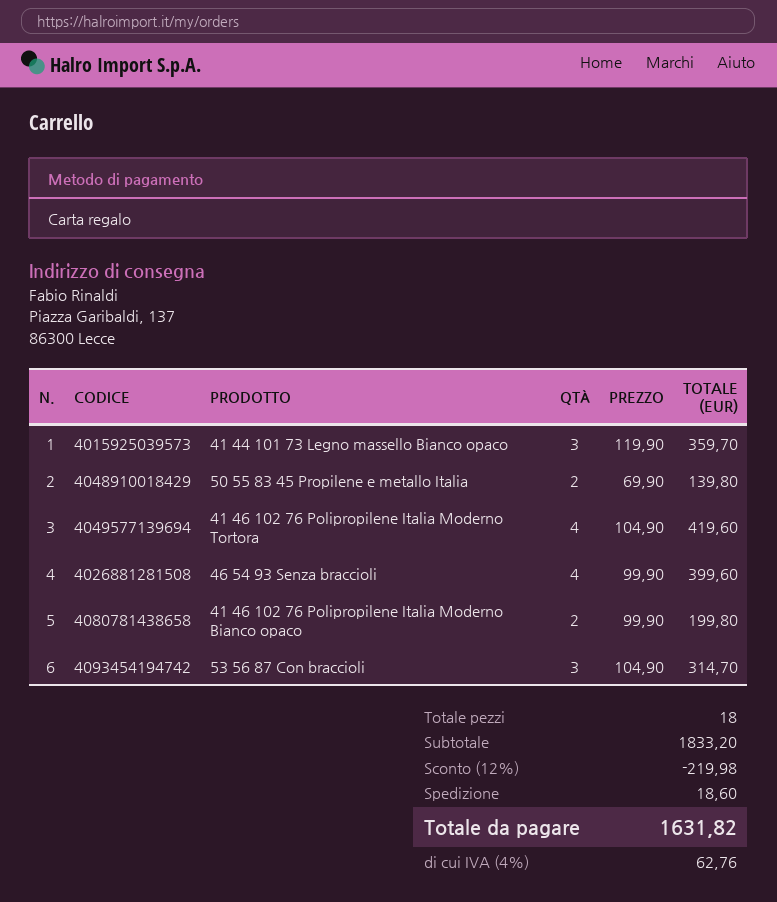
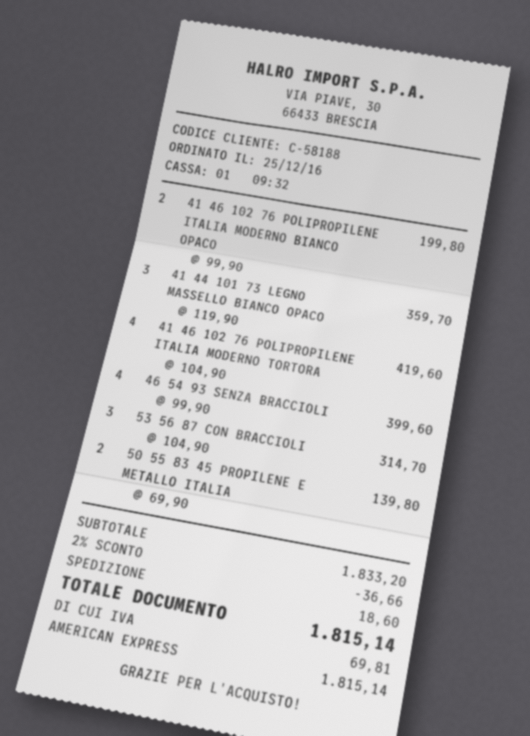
payment method: gift card -> American Express
discount: 12% = 219.98 -> 2% = 36.66
tax: 62.76 -> 69.81
total: 1631.82 -> 1815.14

